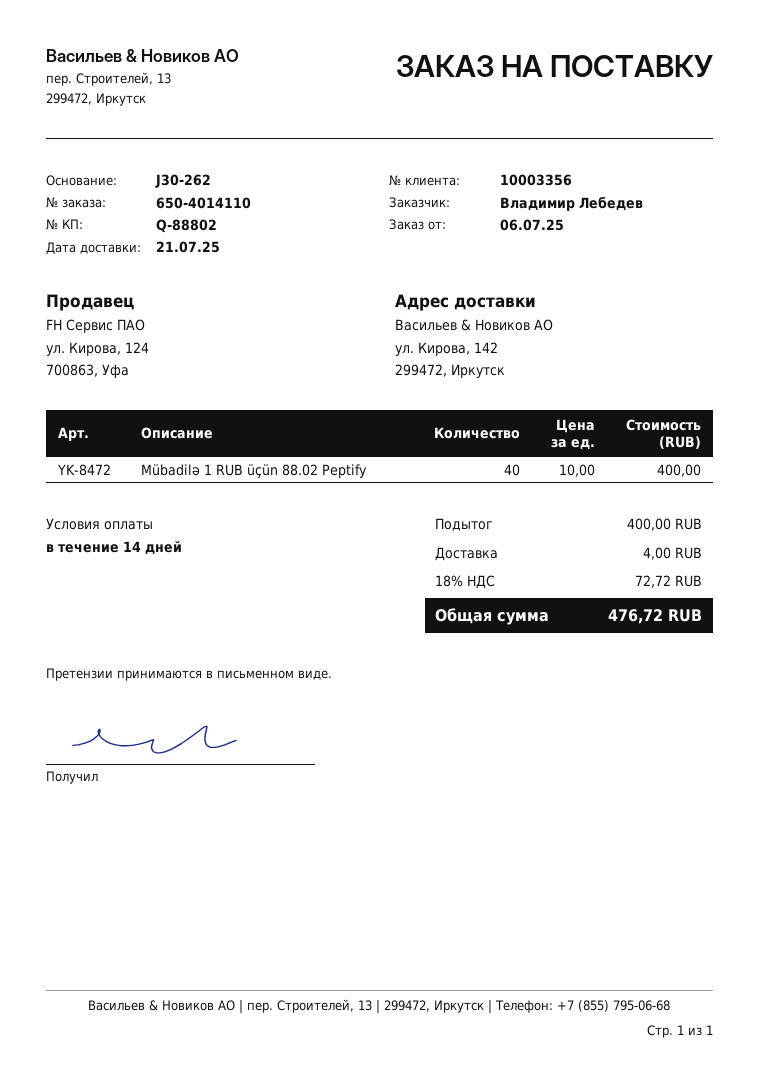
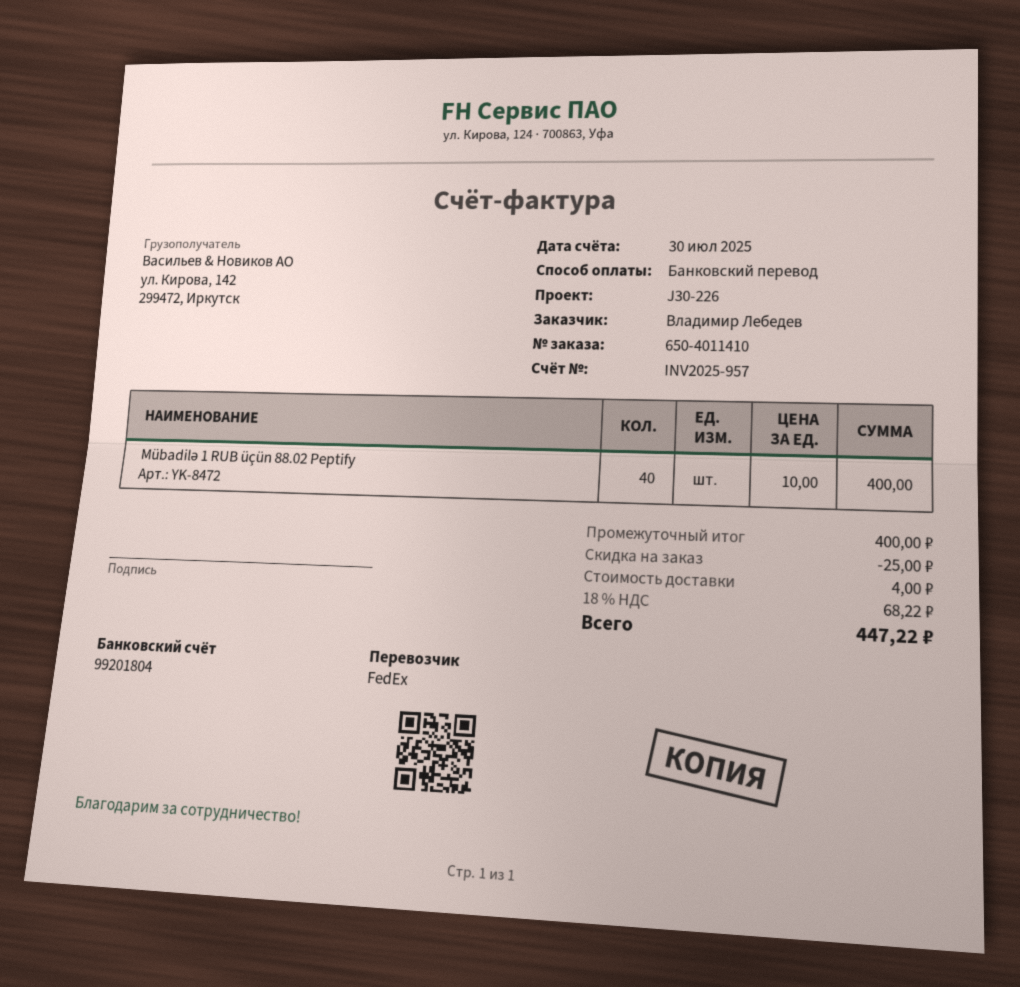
order number: 650-4014110 -> 650-4011410
reference: J30-262 -> J30-226
discount: none -> 25.00
tax: 18% = 72.72 -> 18% = 68.22
total: 476.72 -> 447.22

